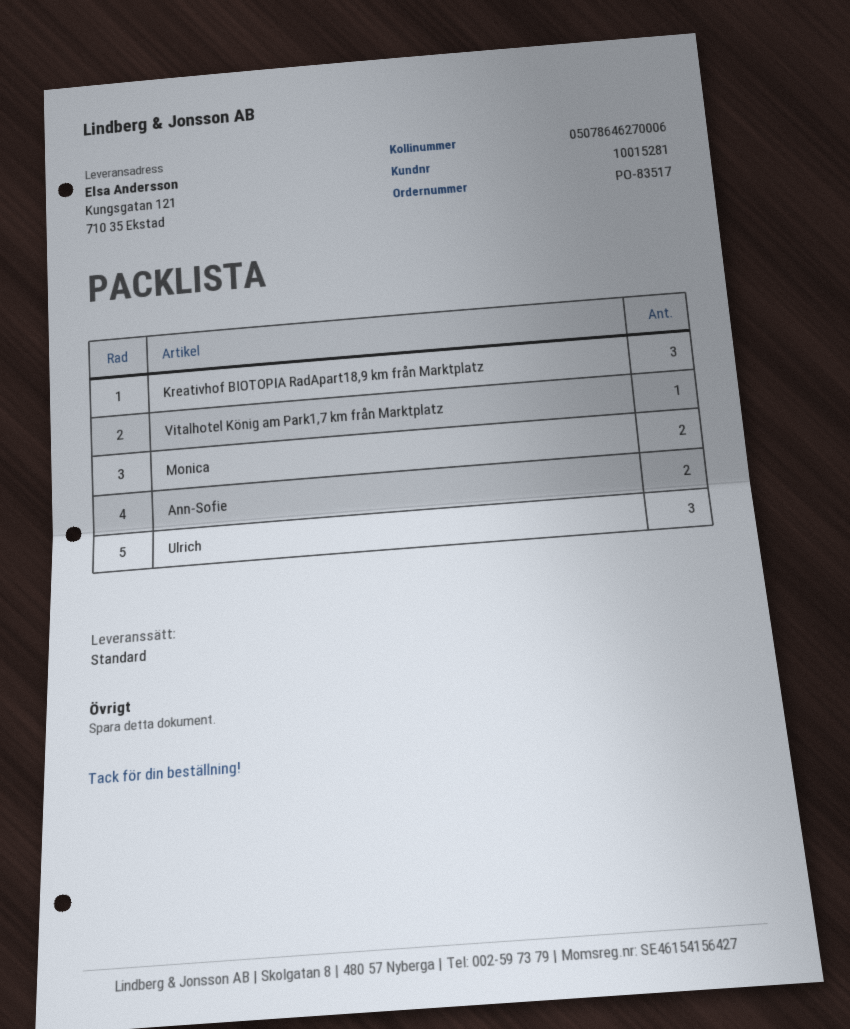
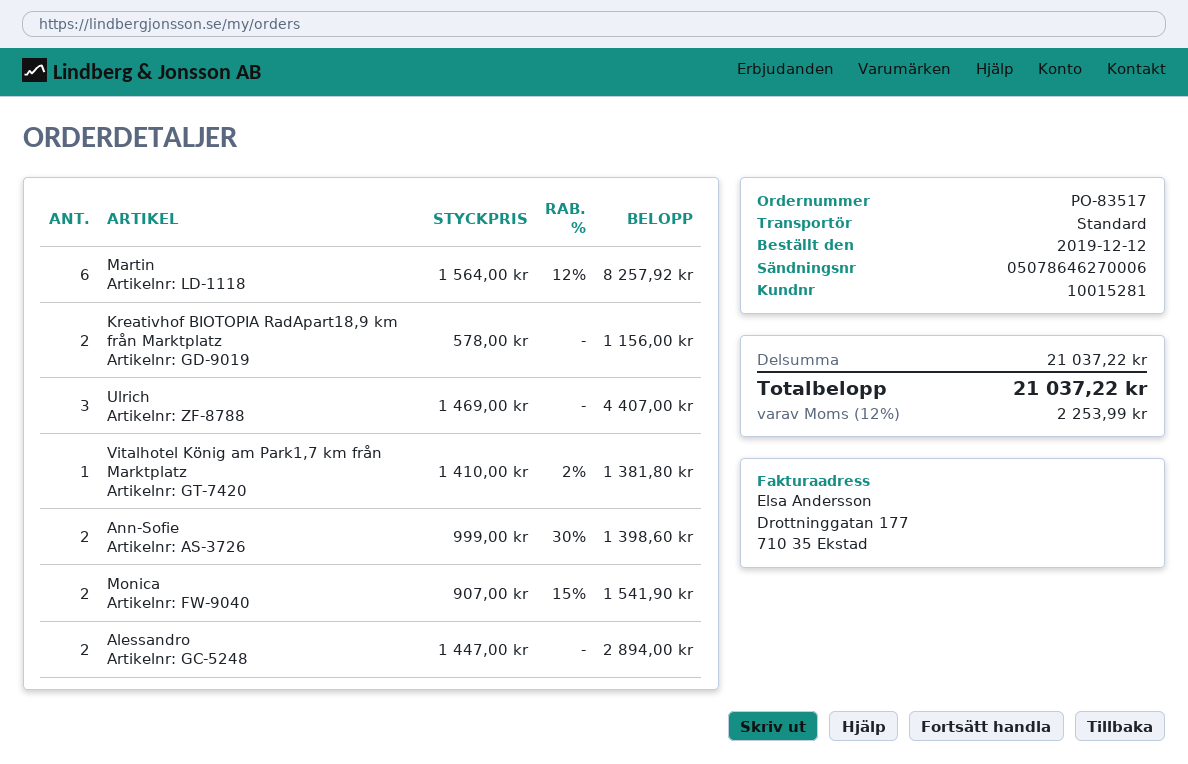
Kreativhof BIOTOPIA RadApart18,9 km från Marktplatz: 3 -> 2
Martin: none -> 6
Alessandro: none -> 2

